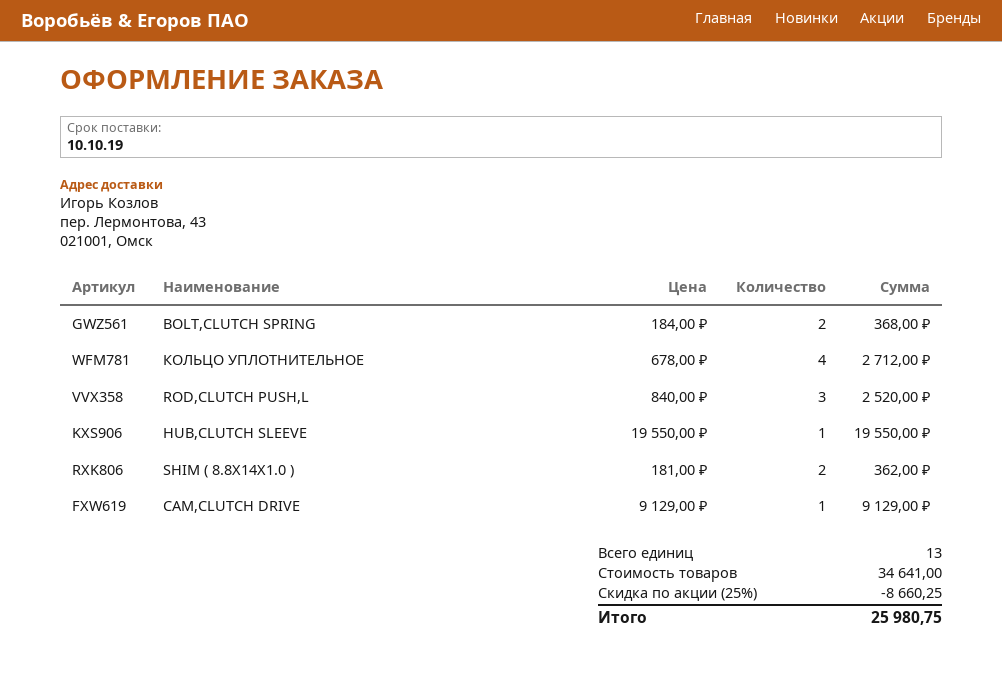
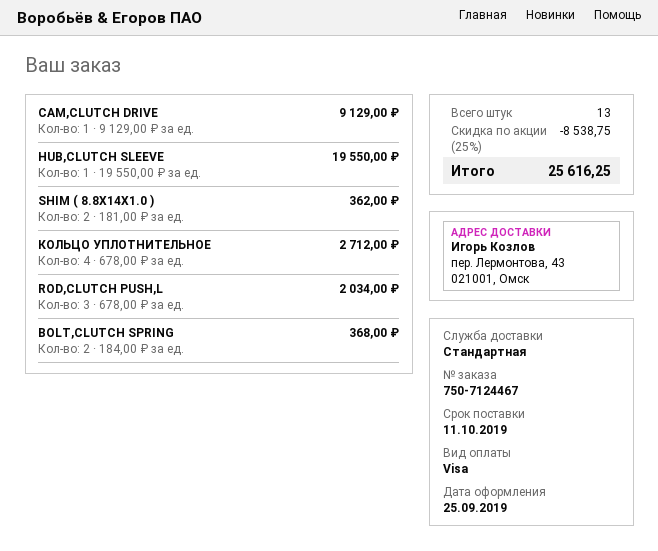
delivery date: 2019-10-10 -> 2019-10-11
ROD,CLUTCH PUSH,L: 3 x 840.00 = 2520.00 -> 3 x 678.00 = 2034.00
discount: 25% = 8660.25 -> 25% = 8538.75
total: 25980.75 -> 25616.25

